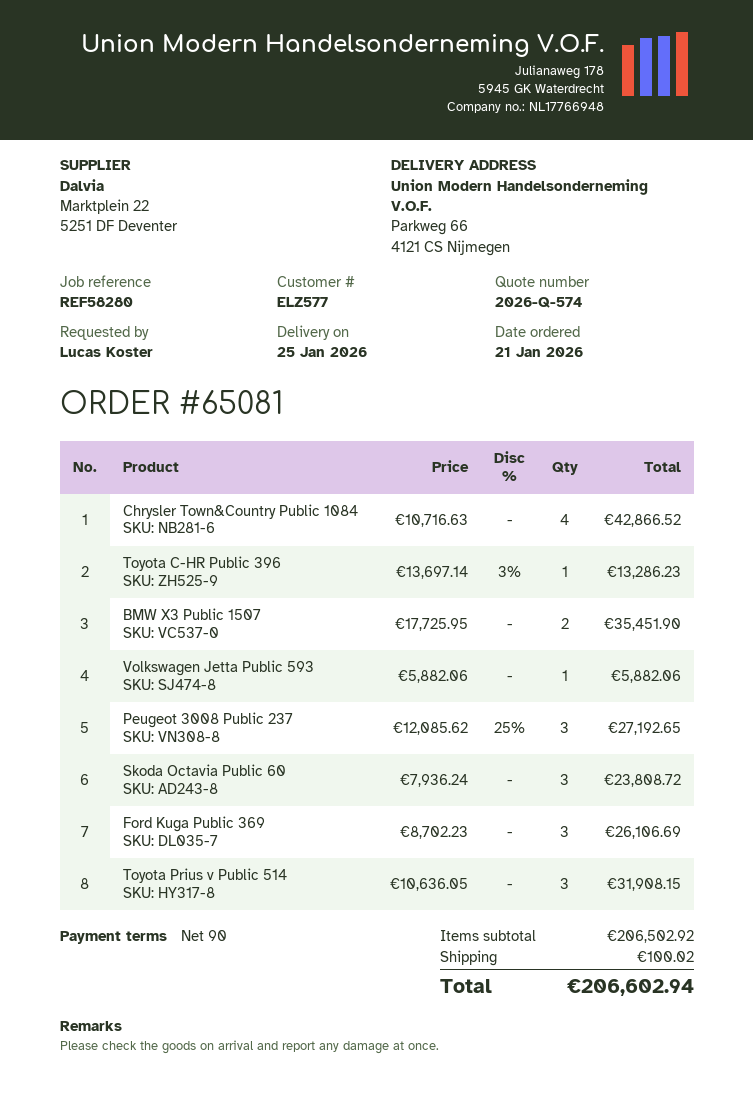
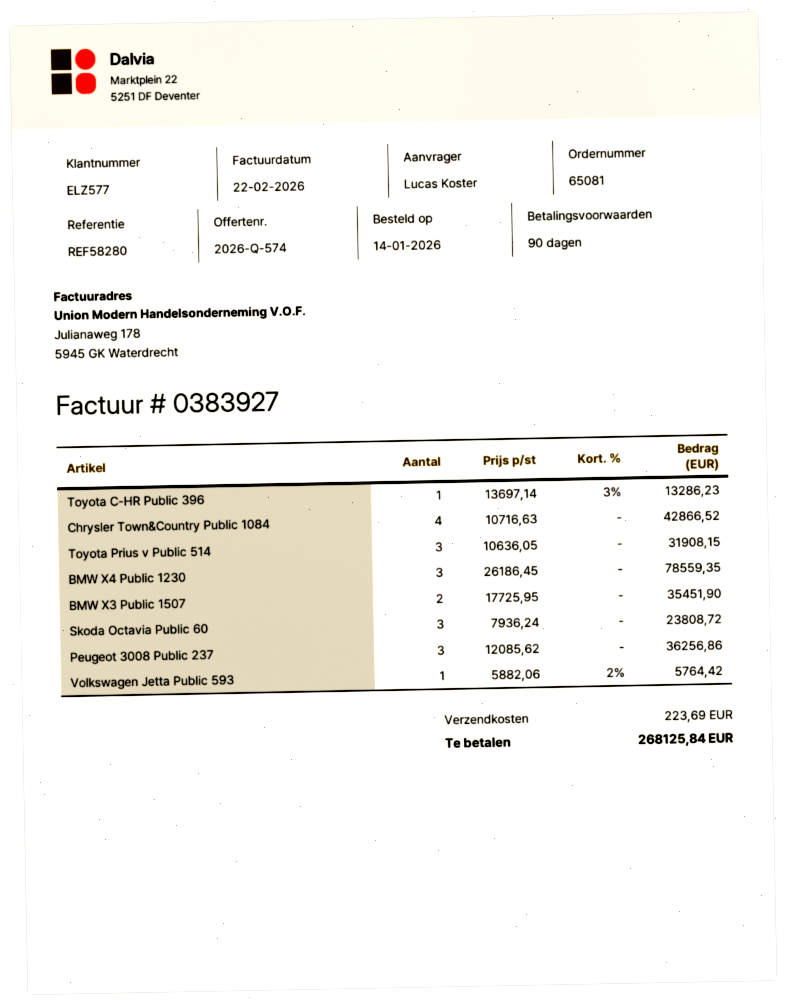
order date: 2026-01-21 -> 2026-01-14
Volkswagen Jetta Public 593: 1 x 5882.06 = 5882.06 -> 1 x 5882.06 - 2% = 5764.42
Peugeot 3008 Public 237: 3 x 12085.62 - 25% = 27192.65 -> 3 x 12085.62 = 36256.86
Ford Kuga Public 369: 3 x 8702.23 = 26106.69 -> none
BMW X4 Public 1230: none -> 3 x 26186.45 = 78559.35
shipping: 100.02 -> 223.69
total: 206602.94 -> 268125.84

